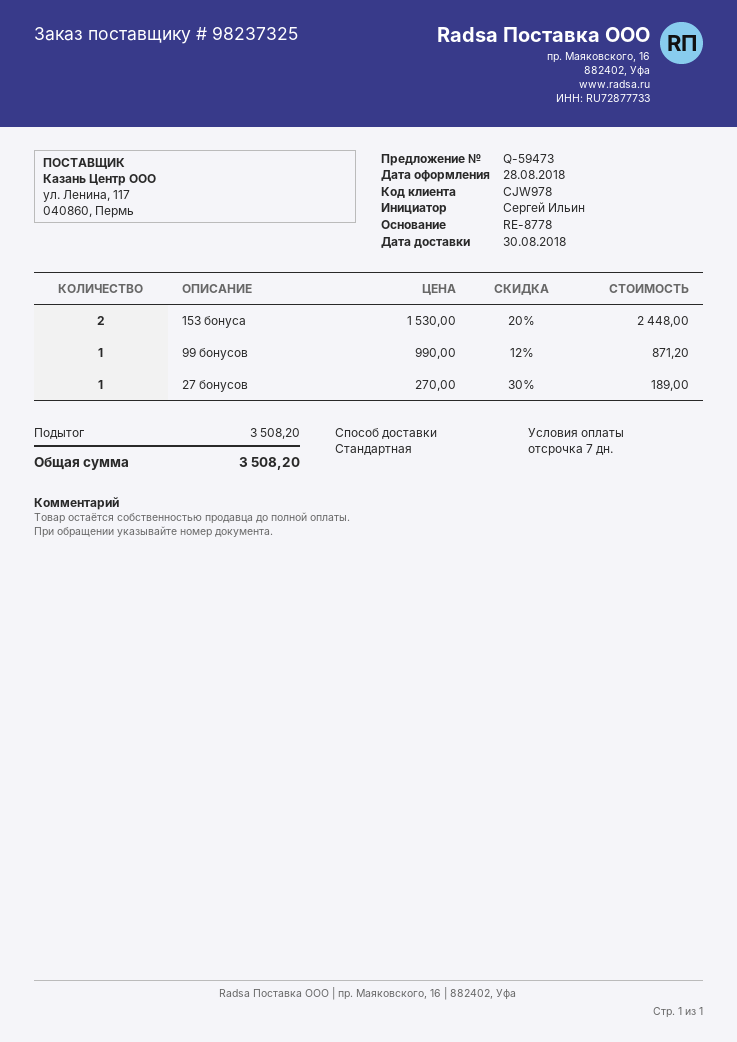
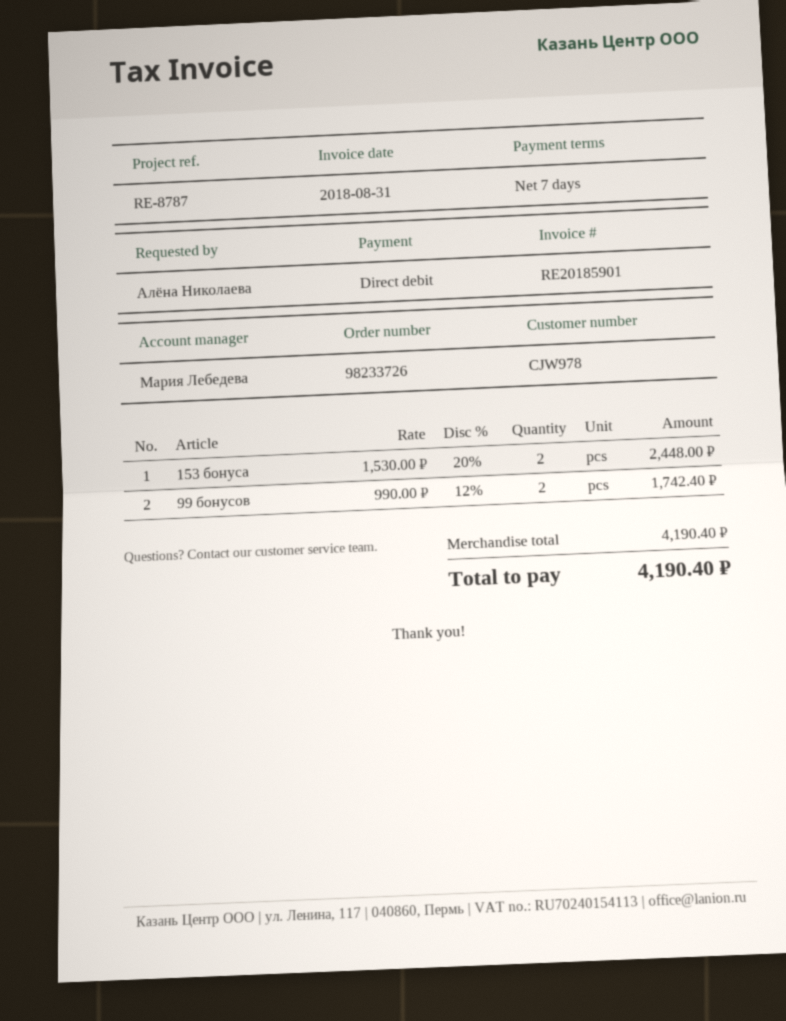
order number: 98237325 -> 98233726
reference: RE-8778 -> RE-8787
ordered by: Сергей Ильин -> Алёна Николаева
99 бонусов: 1 x 990.00 - 12% = 871.20 -> 2 x 990.00 - 12% = 1742.40
27 бонусов: 1 x 270.00 - 30% = 189.00 -> none
subtotal: 3508.20 -> 4190.40
total: 3508.20 -> 4190.40

